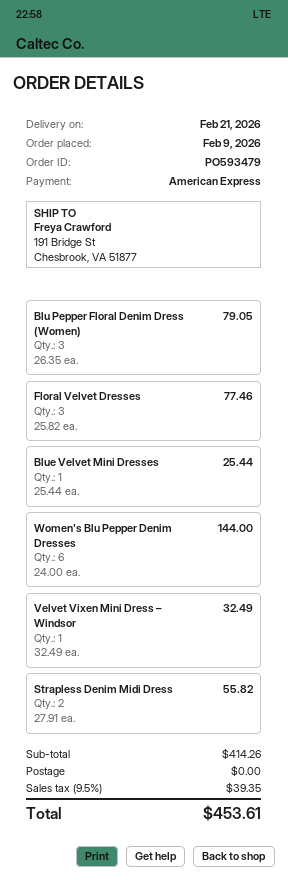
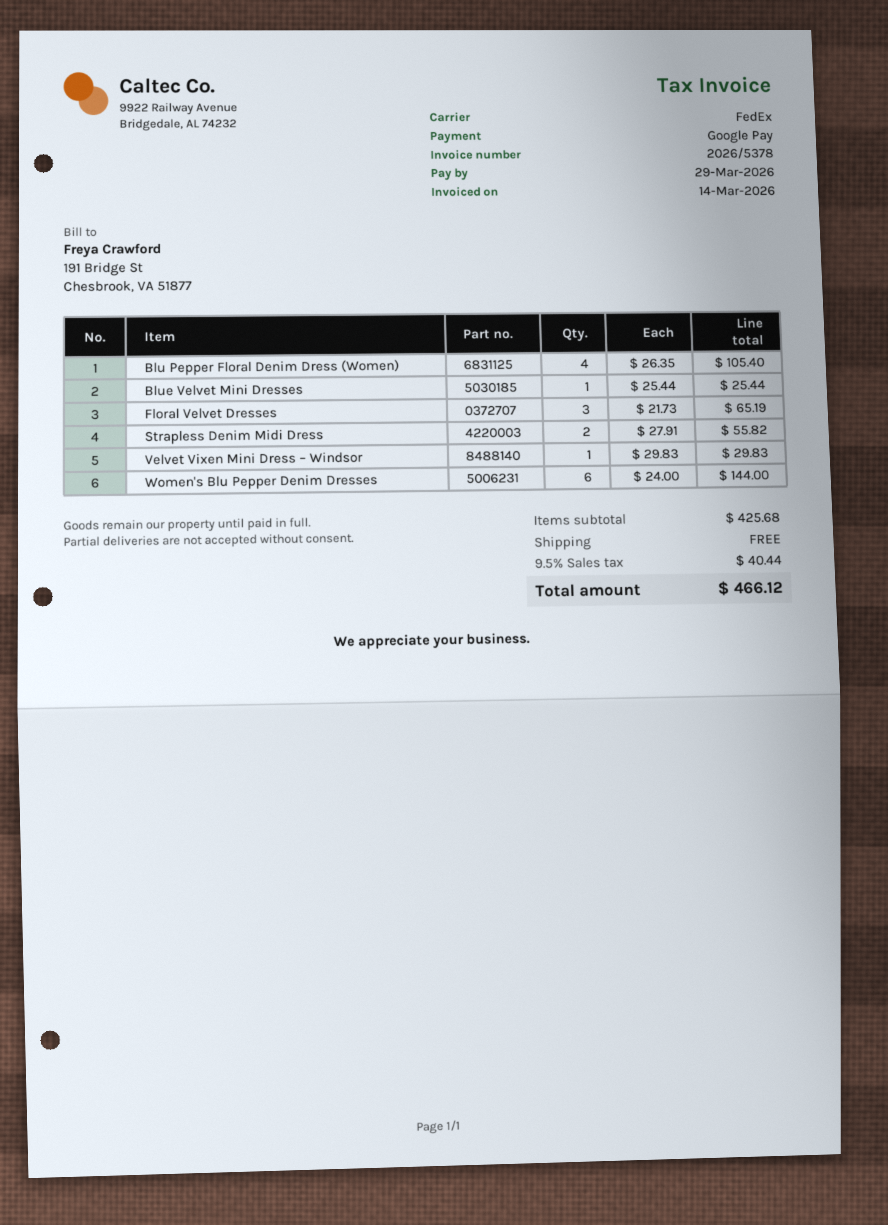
payment method: American Express -> Google Pay
Blu Pepper Floral Denim Dress (Women): 3 x 26.35 = 79.05 -> 4 x 26.35 = 105.40
Floral Velvet Dresses: 3 x 25.82 = 77.46 -> 3 x 21.73 = 65.19
Velvet Vixen Mini Dress – Windsor: 1 x 32.49 = 32.49 -> 1 x 29.83 = 29.83
subtotal: 414.26 -> 425.68
tax: 9.5% = 39.35 -> 9.5% = 40.44
total: 453.61 -> 466.12

